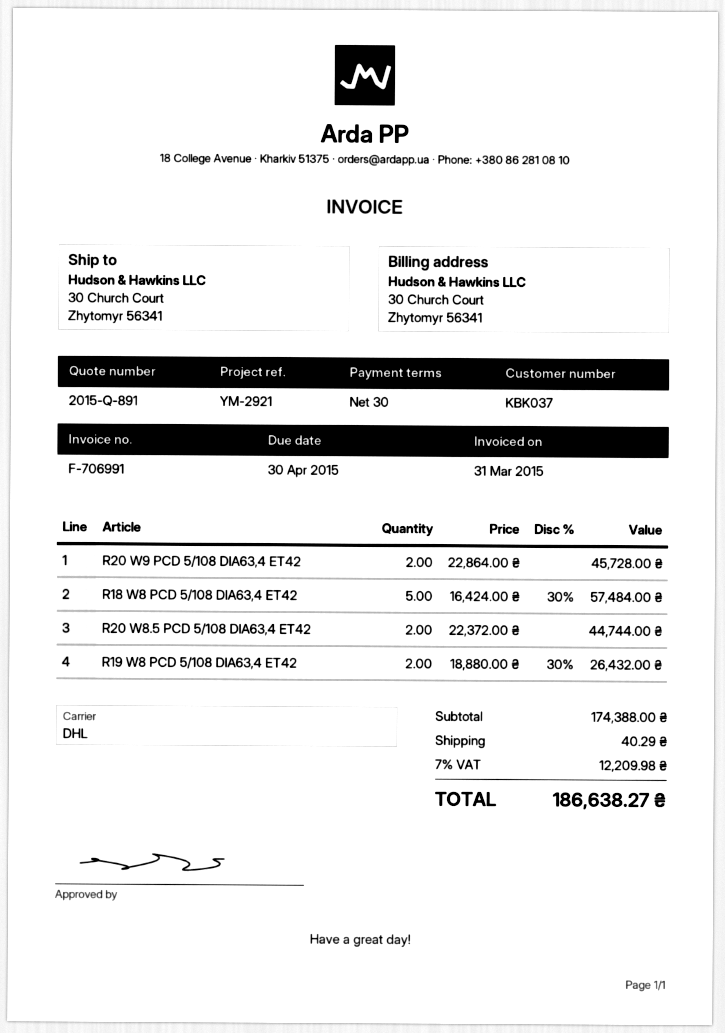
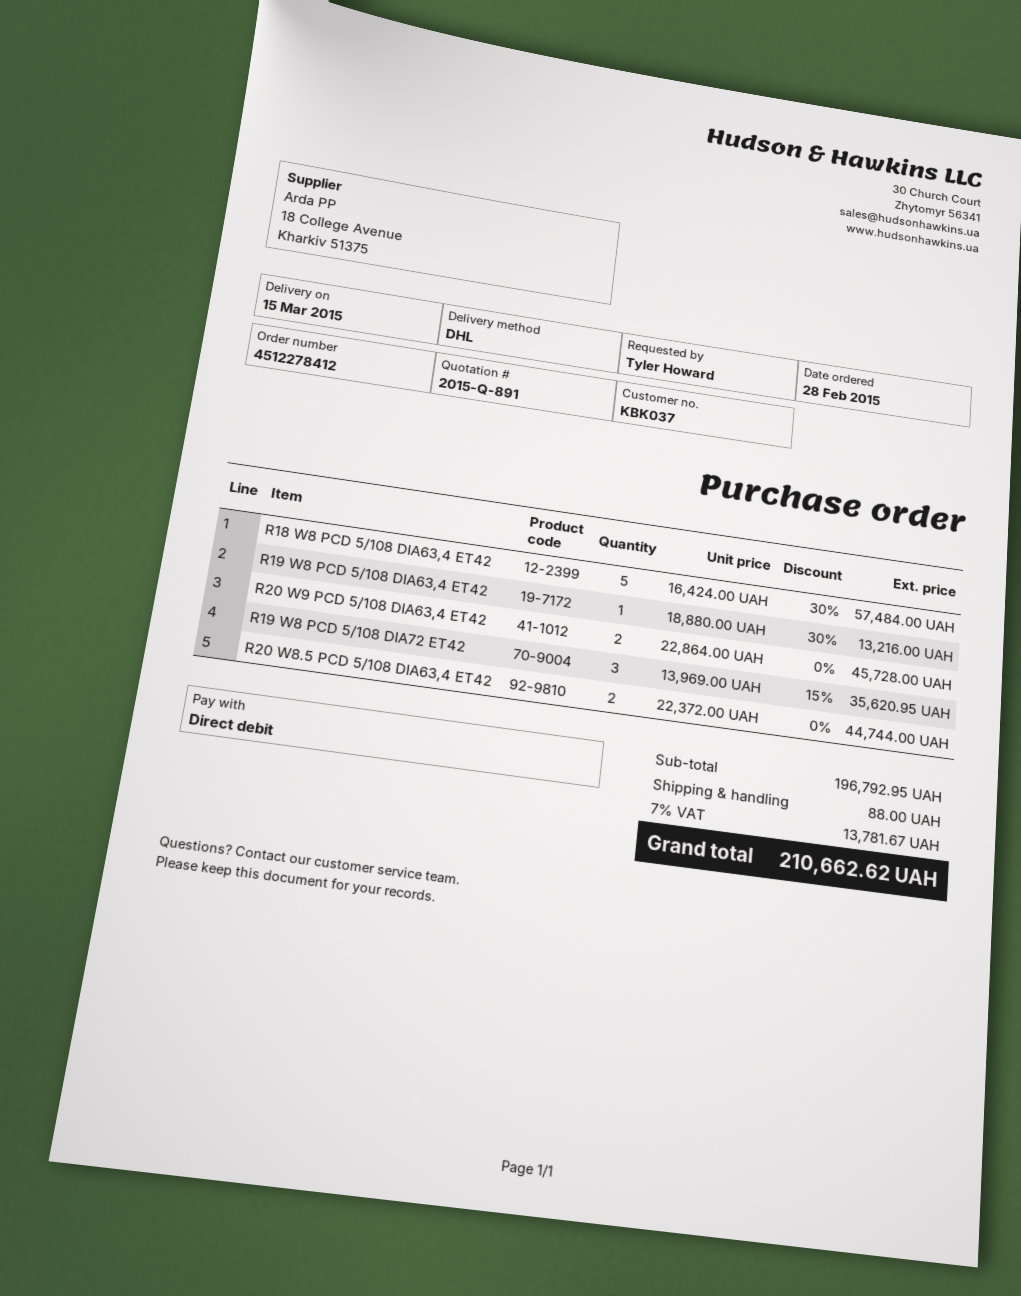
R19 W8 PCD 5/108 DIA63,4 ET42: 2 x 18880.00 - 30% = 26432.00 -> 1 x 18880.00 - 30% = 13216.00
R19 W8 PCD 5/108 DIA72 ET42: none -> 3 x 13969.00 - 15% = 35620.95
subtotal: 174388.00 -> 196792.95
shipping: 40.29 -> 88.00
tax: 7% = 12209.98 -> 7% = 13781.67
total: 186638.27 -> 210662.62

